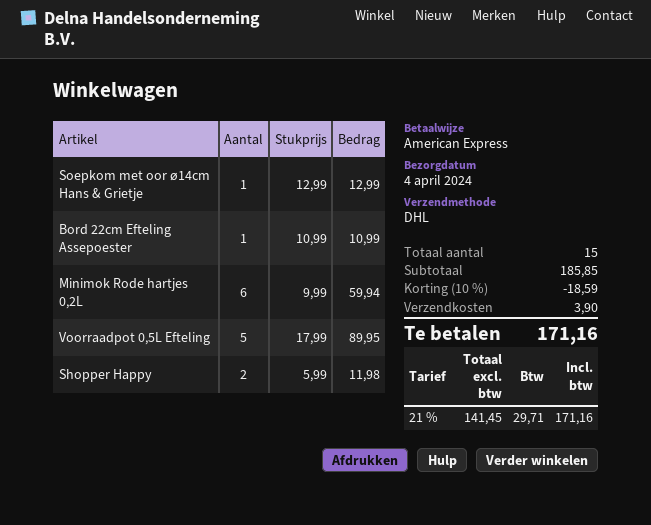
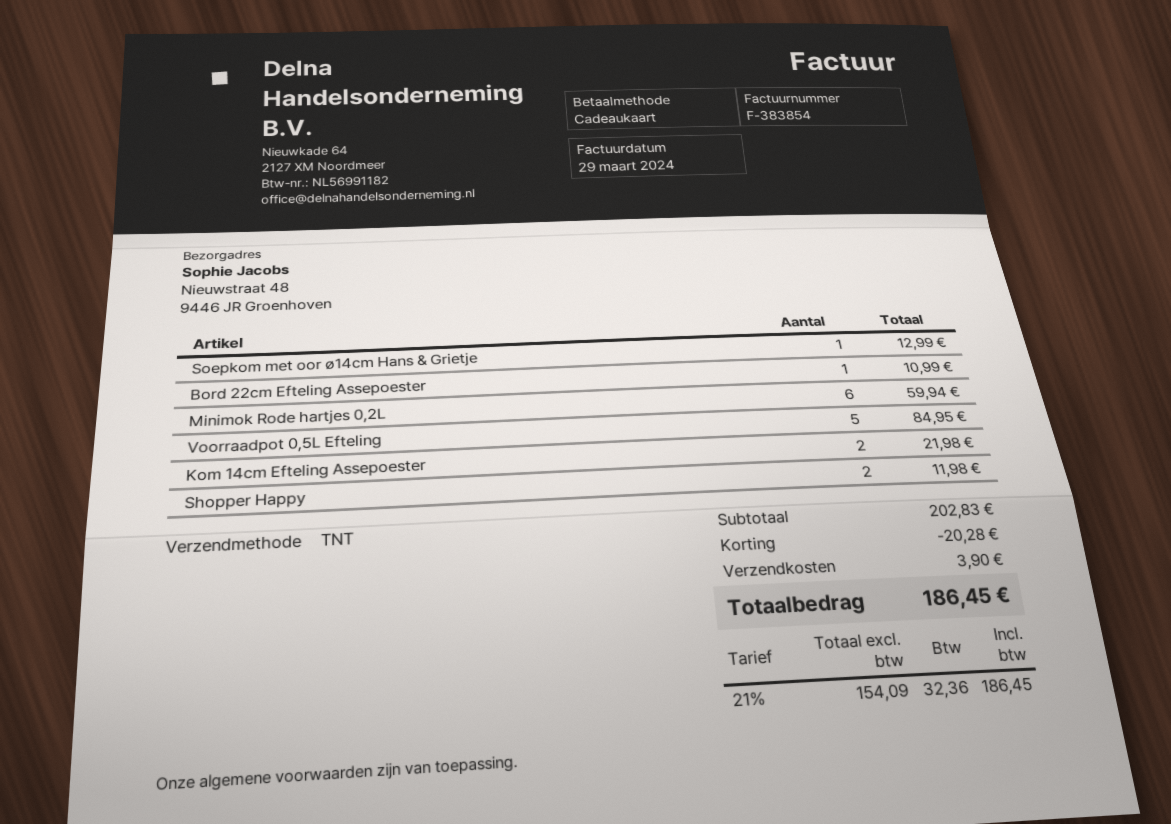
payment method: American Express -> gift card
shipping method: DHL -> TNT
Voorraadpot 0,5L Efteling: 5 for 89.95 -> 5 for 84.95
Kom 14cm Efteling Assepoester: none -> 2 for 21.98
subtotal: 185.85 -> 202.83
discount: 18.59 -> 20.28
net: 141.45 -> 154.09
tax: 21% = 29.71 -> 21% = 32.36
total: 171.16 -> 186.45

